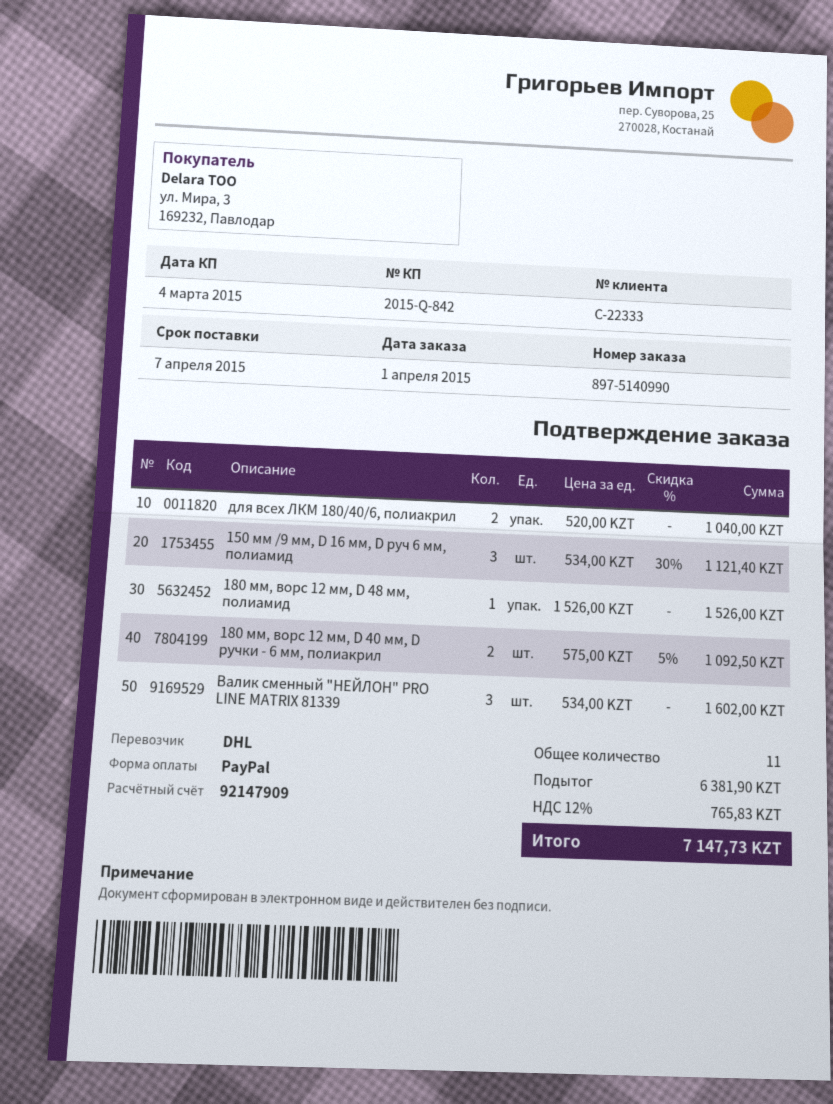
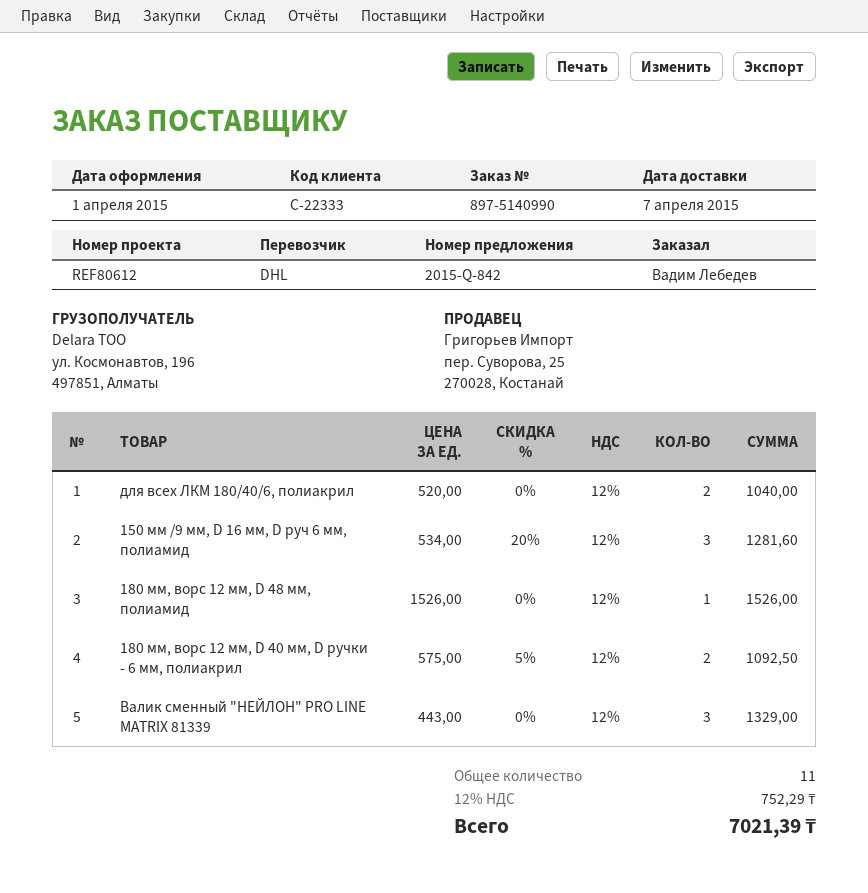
150 мм /9 мм, D 16 мм, D руч 6 мм, полиамид: 3 x 534.00 - 30% = 1121.40 -> 3 x 534.00 - 20% = 1281.60
Валик сменный "НЕЙЛОН" PRO LINE MATRIX 81339: 3 x 534.00 = 1602.00 -> 3 x 443.00 = 1329.00
tax: 12% = 765.83 -> 12% = 752.29
total: 7147.73 -> 7021.39

